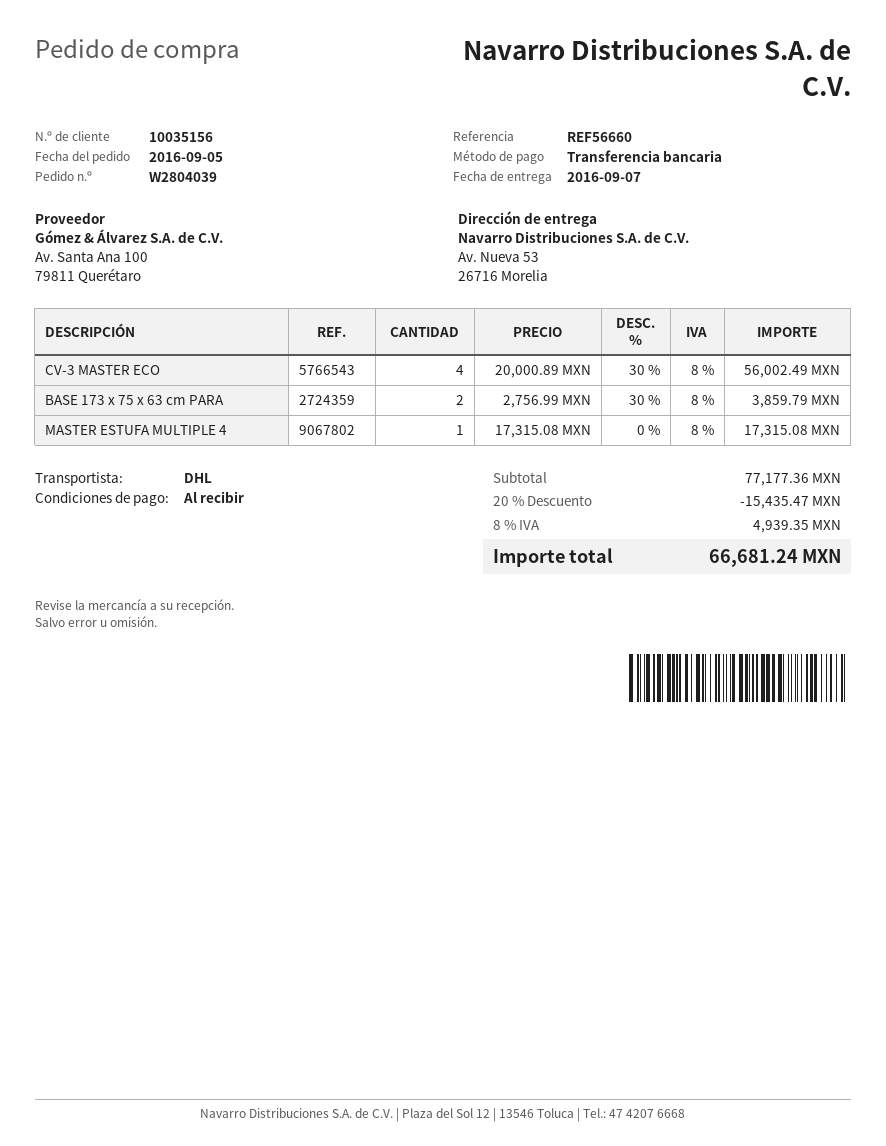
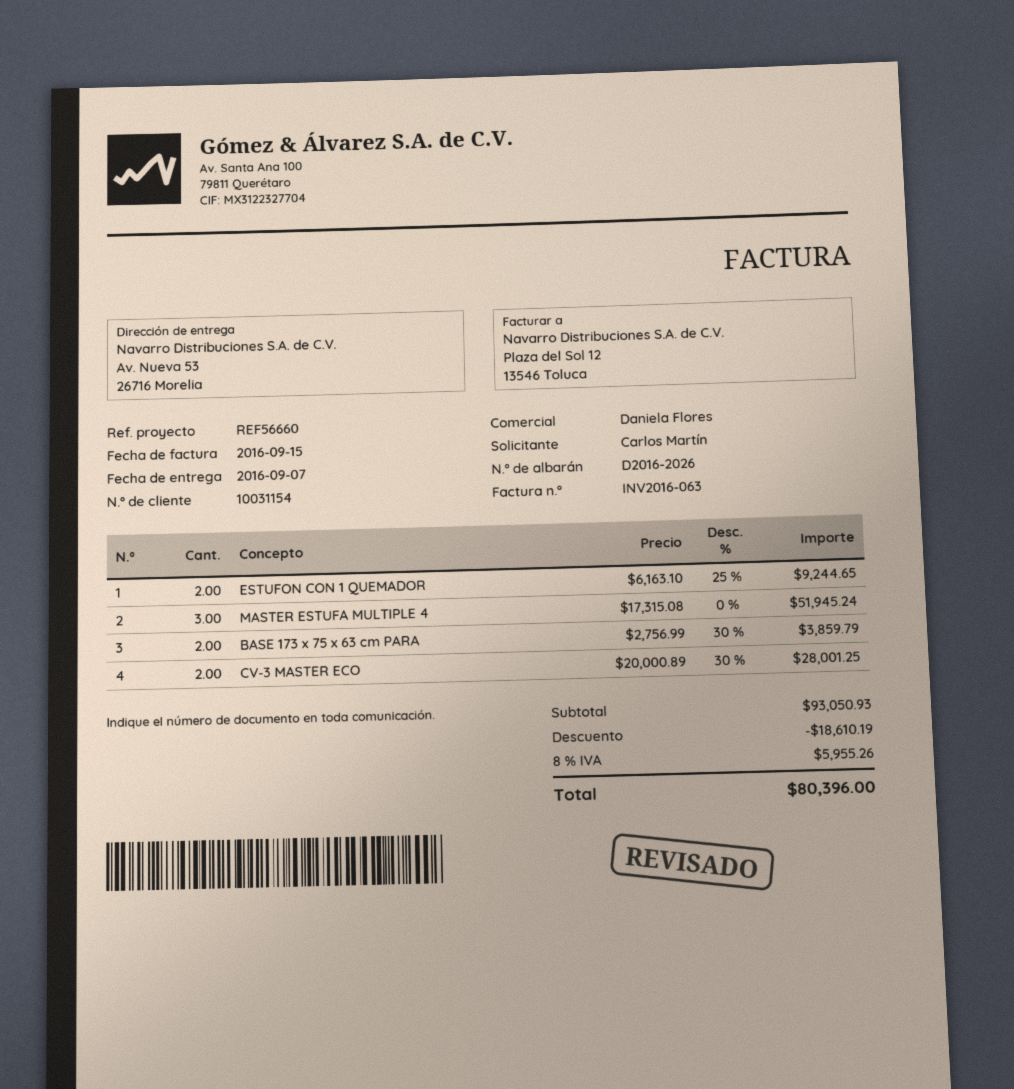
customer number: 10035156 -> 10031154
CV-3 MASTER ECO: 4 x 20000.89 - 30% = 56002.49 -> 2 x 20000.89 - 30% = 28001.25
MASTER ESTUFA MULTIPLE 4: 1 x 17315.08 = 17315.08 -> 3 x 17315.08 = 51945.24
ESTUFON CON 1 QUEMADOR: none -> 2 x 6163.10 - 25% = 9244.65
subtotal: 77177.36 -> 93050.93
discount: 15435.47 -> 18610.19
tax: 8% = 4939.35 -> 8% = 5955.26
total: 66681.24 -> 80396.00

